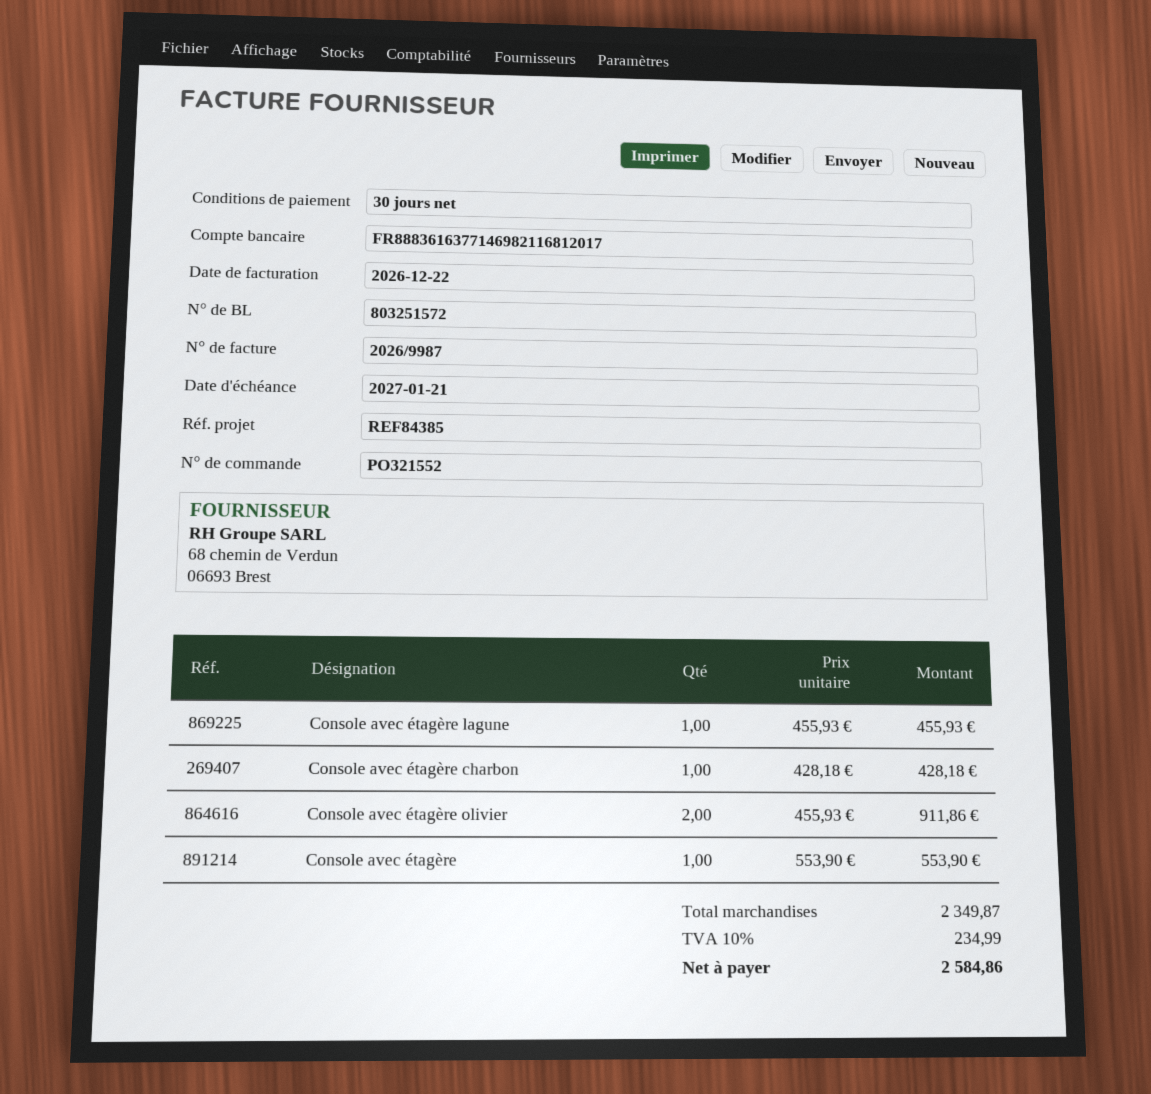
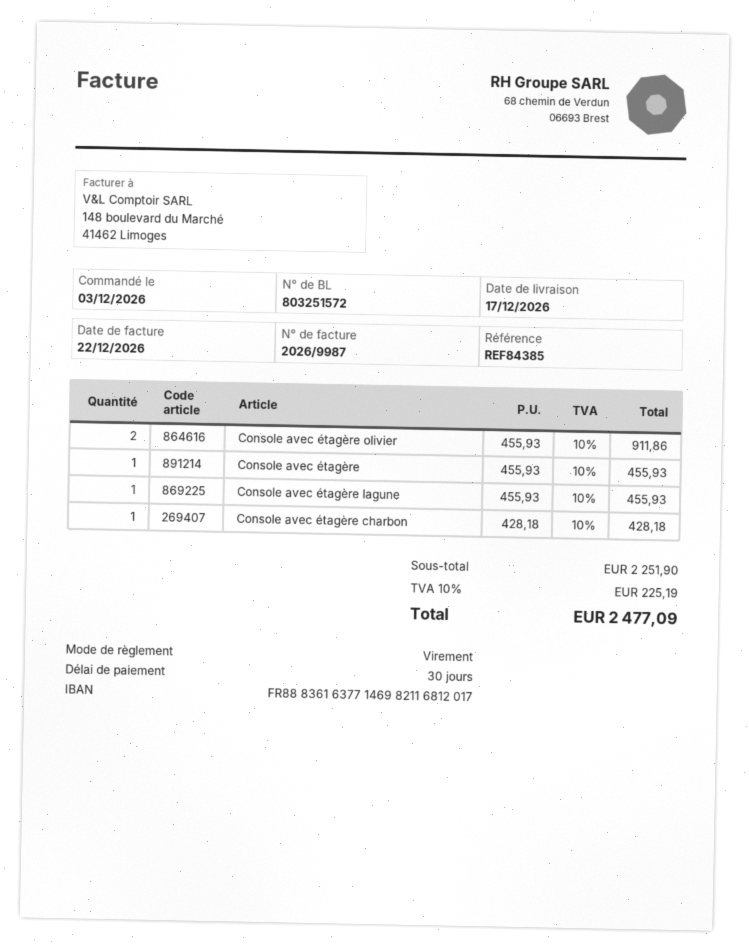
Console avec étagère: 1 x 553.90 = 553.90 -> 1 x 455.93 = 455.93
subtotal: 2349.87 -> 2251.90
tax: 10% = 234.99 -> 10% = 225.19
total: 2584.86 -> 2477.09

